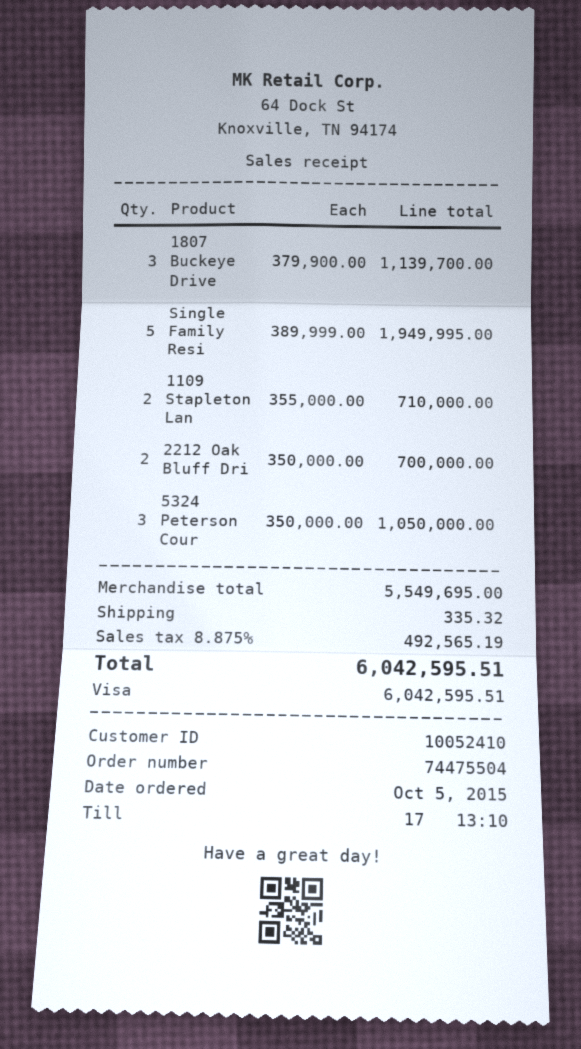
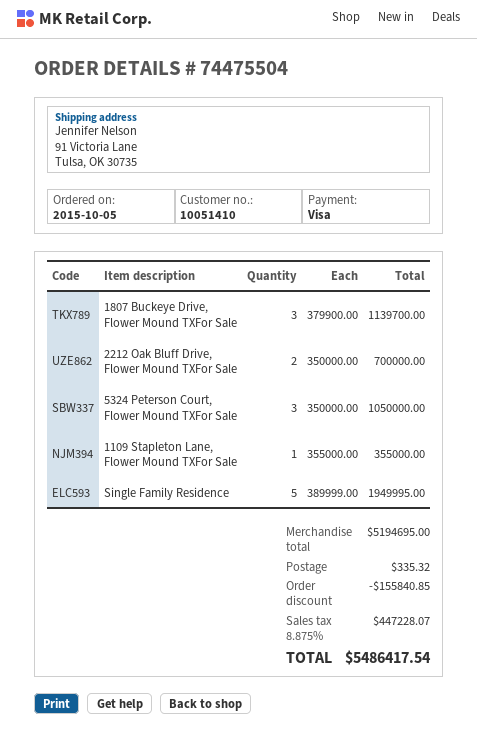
customer number: 10052410 -> 10051410
1109 Stapleton Lan: 2 x 355000.00 = 710000.00 -> 1 x 355000.00 = 355000.00
subtotal: 5549695.00 -> 5194695.00
discount: none -> 155840.85
tax: 8.875% = 492565.19 -> 8.875% = 447228.07
total: 6042595.51 -> 5486417.54

